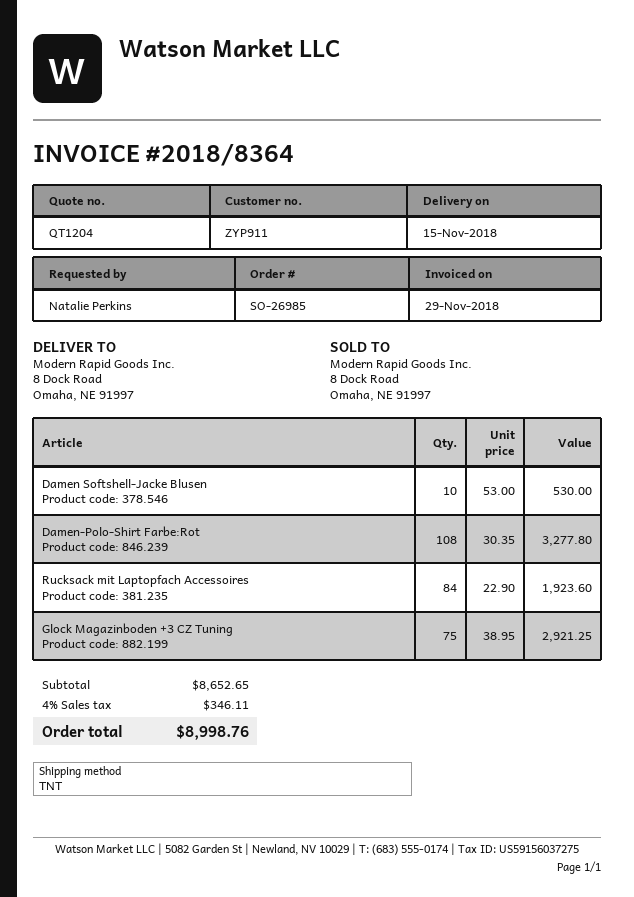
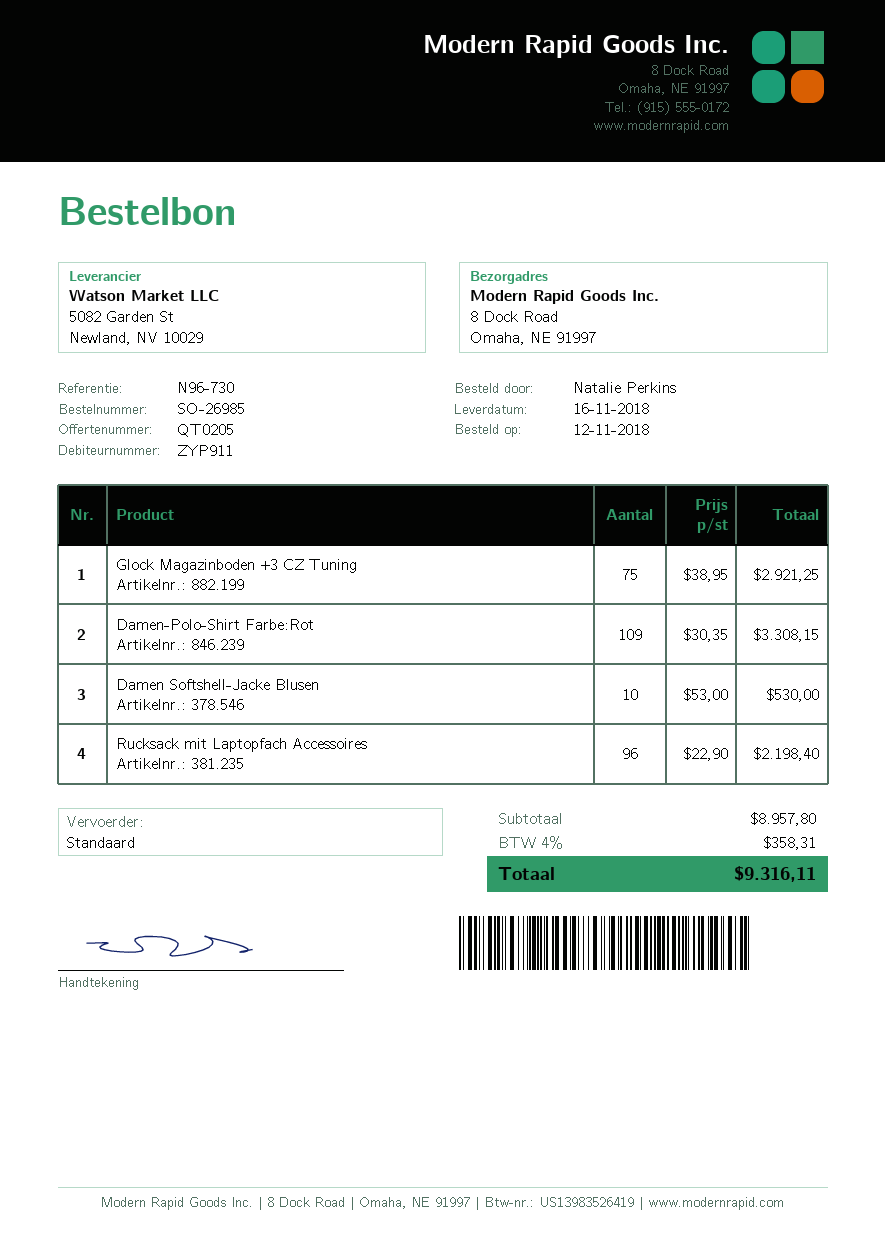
quote number: QT1204 -> QT0205
delivery date: 2018-11-15 -> 2018-11-16
shipping method: TNT -> standard
Damen-Polo-Shirt Farbe:Rot: 108 x 30.35 = 3277.80 -> 109 x 30.35 = 3308.15
Rucksack mit Laptopfach Accessoires: 84 x 22.90 = 1923.60 -> 96 x 22.90 = 2198.40
subtotal: 8652.65 -> 8957.80
tax: 4% = 346.11 -> 4% = 358.31
total: 8998.76 -> 9316.11

